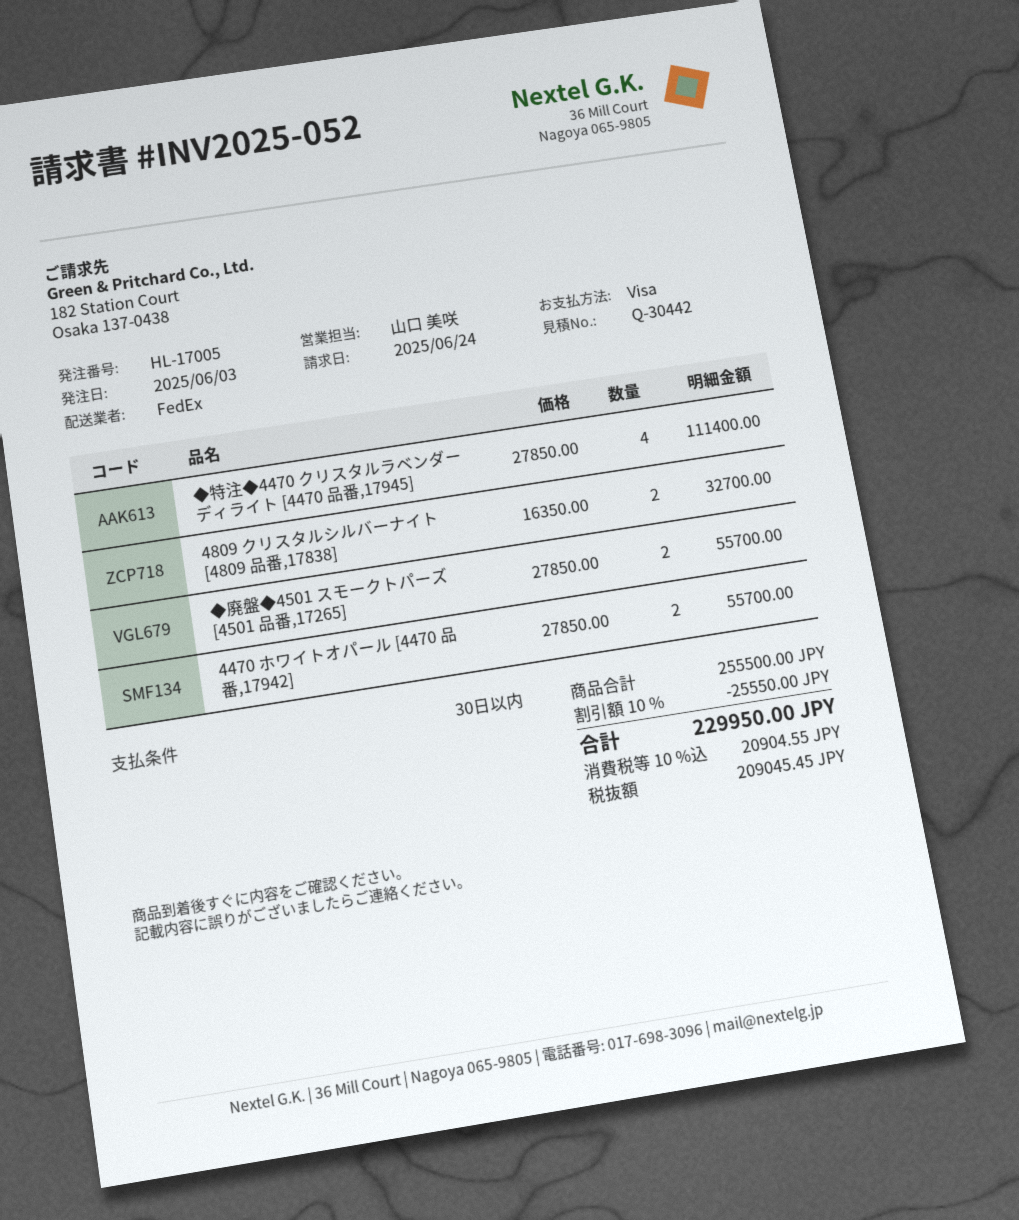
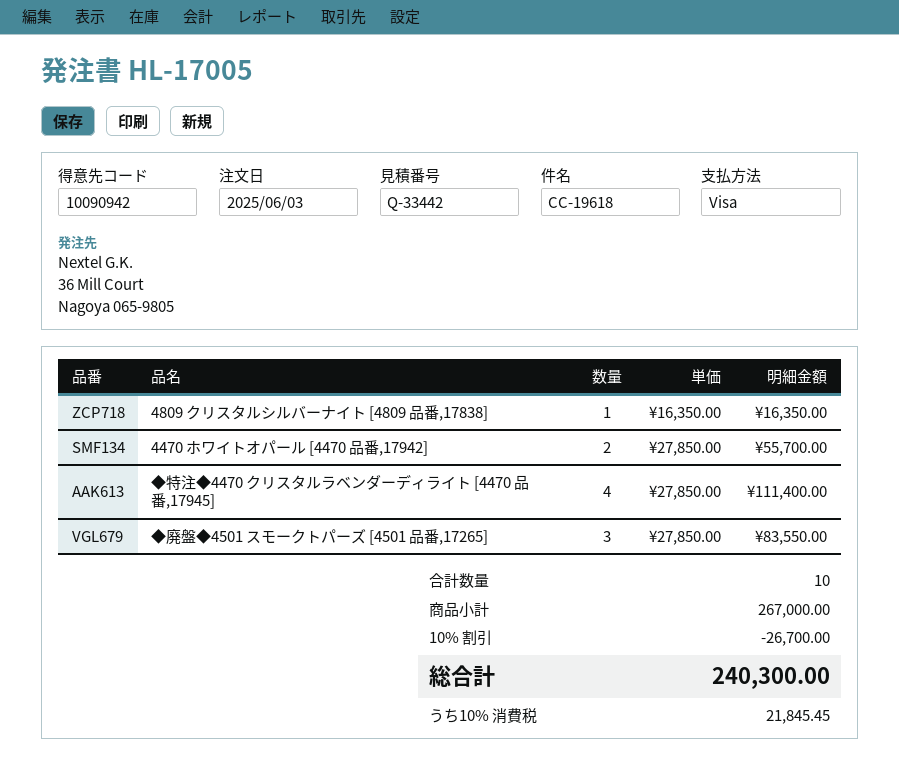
quote number: Q-30442 -> Q-33442
4809 クリスタルシルバーナイト [4809 品番,17838]: 2 x 16350.00 = 32700.00 -> 1 x 16350.00 = 16350.00
◆廃盤◆4501 スモークトパーズ [4501 品番,17265]: 2 x 27850.00 = 55700.00 -> 3 x 27850.00 = 83550.00
subtotal: 255500.00 -> 267000.00
discount: 10% = 25550.00 -> 10% = 26700.00
tax: 10% = 20904.55 -> 10% = 21845.45
total: 229950.00 -> 240300.00

